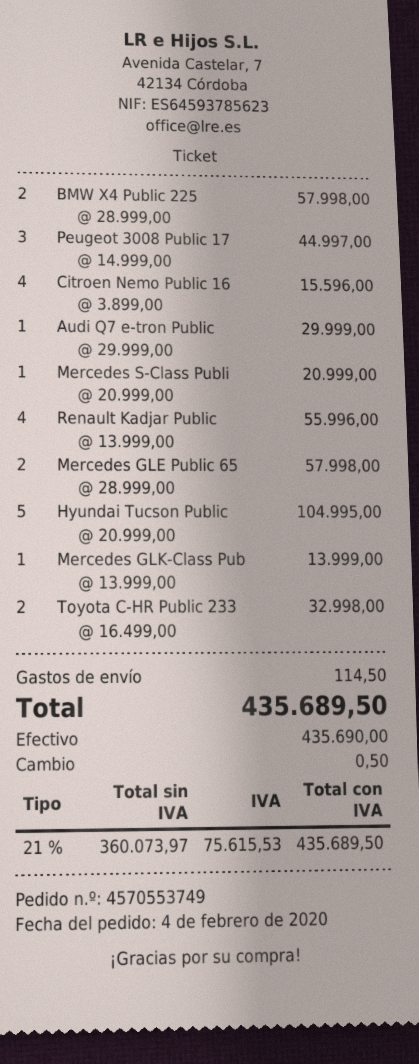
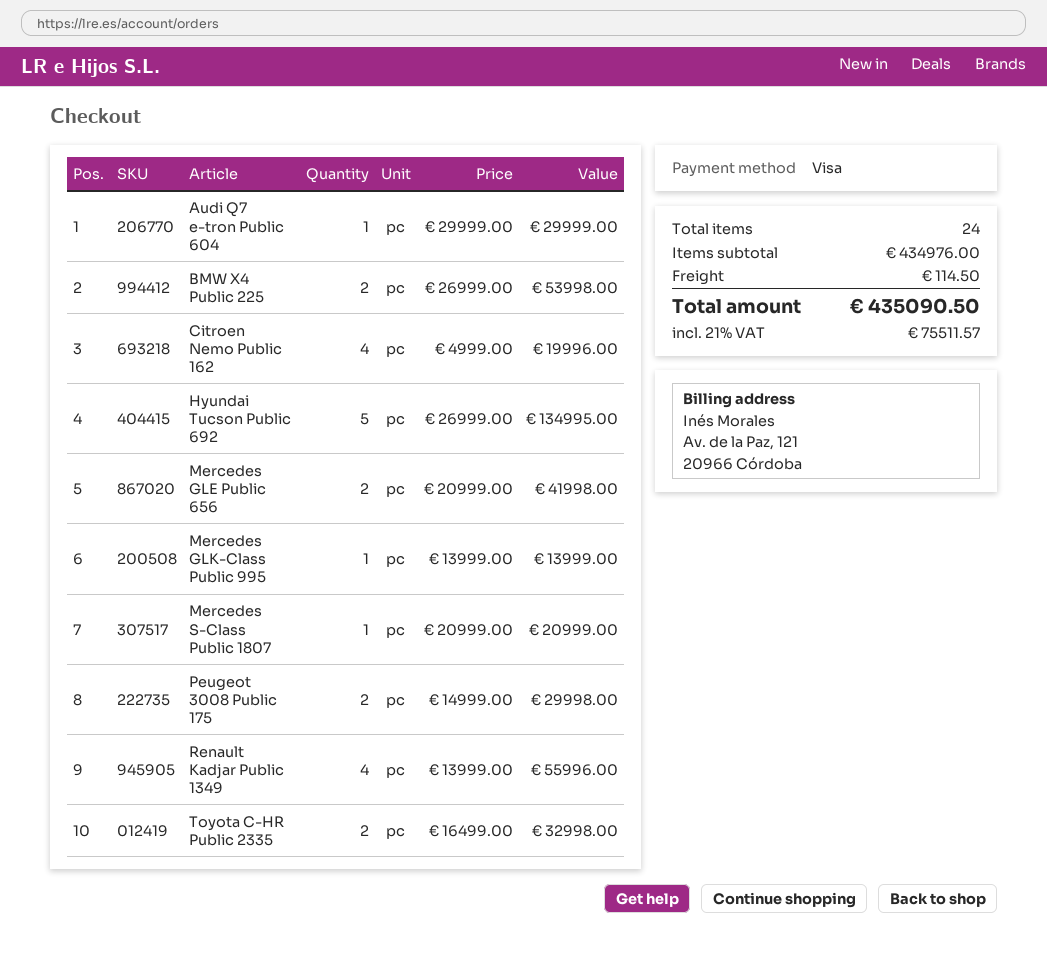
payment method: cash -> Visa
BMW X4 Public 225: 2 x 28999.00 = 57998.00 -> 2 x 26999.00 = 53998.00
Peugeot 3008 Public 17: 3 x 14999.00 = 44997.00 -> 2 x 14999.00 = 29998.00
Citroen Nemo Public 16: 4 x 3899.00 = 15596.00 -> 4 x 4999.00 = 19996.00
Mercedes GLE Public 65: 2 x 28999.00 = 57998.00 -> 2 x 20999.00 = 41998.00
Hyundai Tucson Public: 5 x 20999.00 = 104995.00 -> 5 x 26999.00 = 134995.00
tax: 21% = 75615.53 -> 21% = 75511.57
total: 435689.50 -> 435090.50

